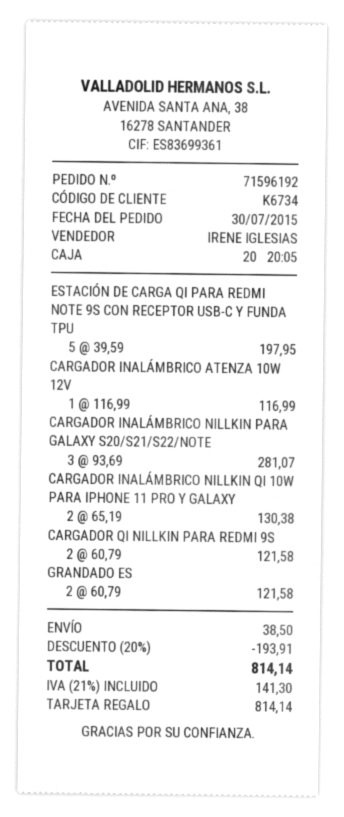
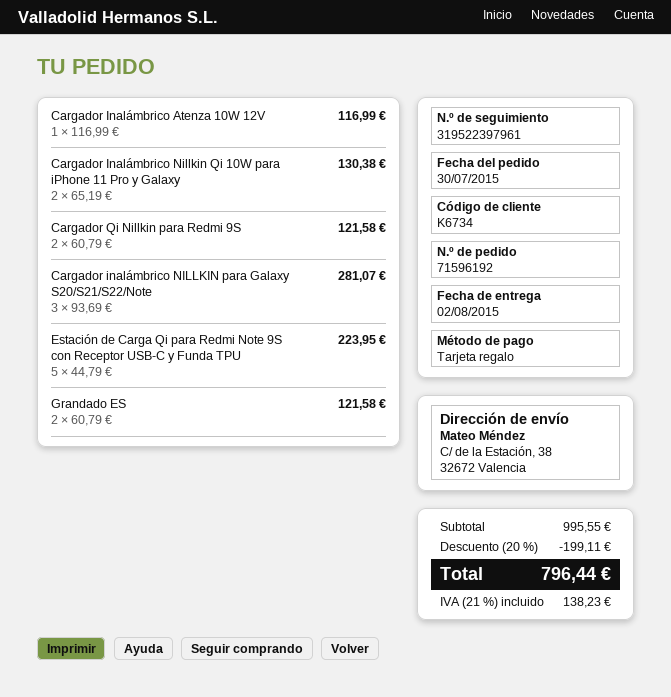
ESTACIÓN DE CARGA QI PARA REDMI NOTE 9S CON RECEPTOR USB‑C Y FUNDA TPU: 5 x 39.59 = 197.95 -> 5 x 44.79 = 223.95
discount: 20% = 193.91 -> 20% = 199.11
shipping: 38.50 -> none
tax: 21% = 141.30 -> 21% = 138.23
total: 814.14 -> 796.44

